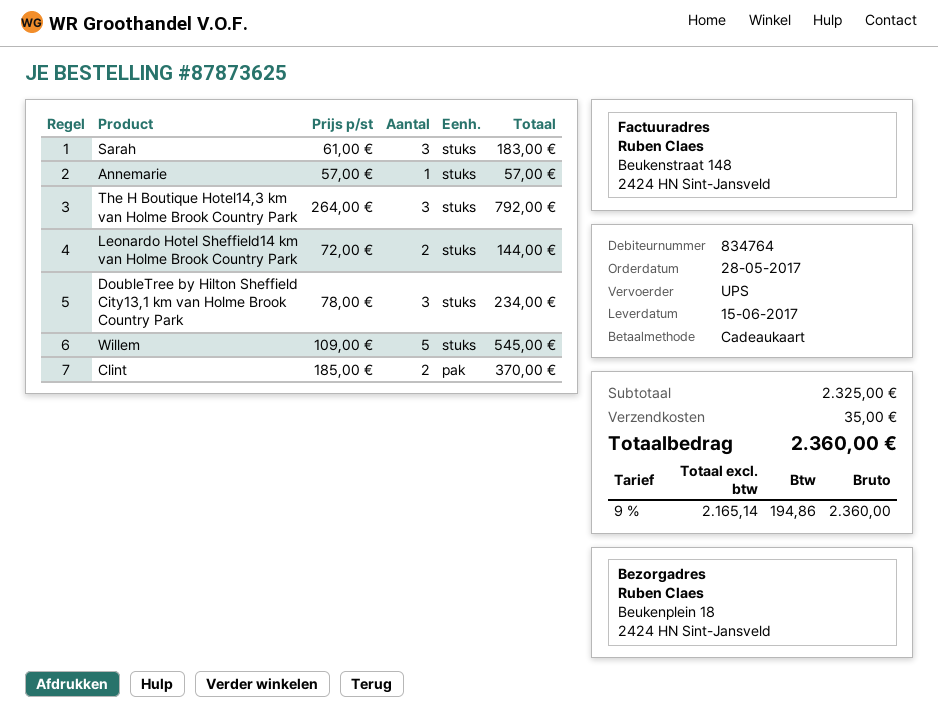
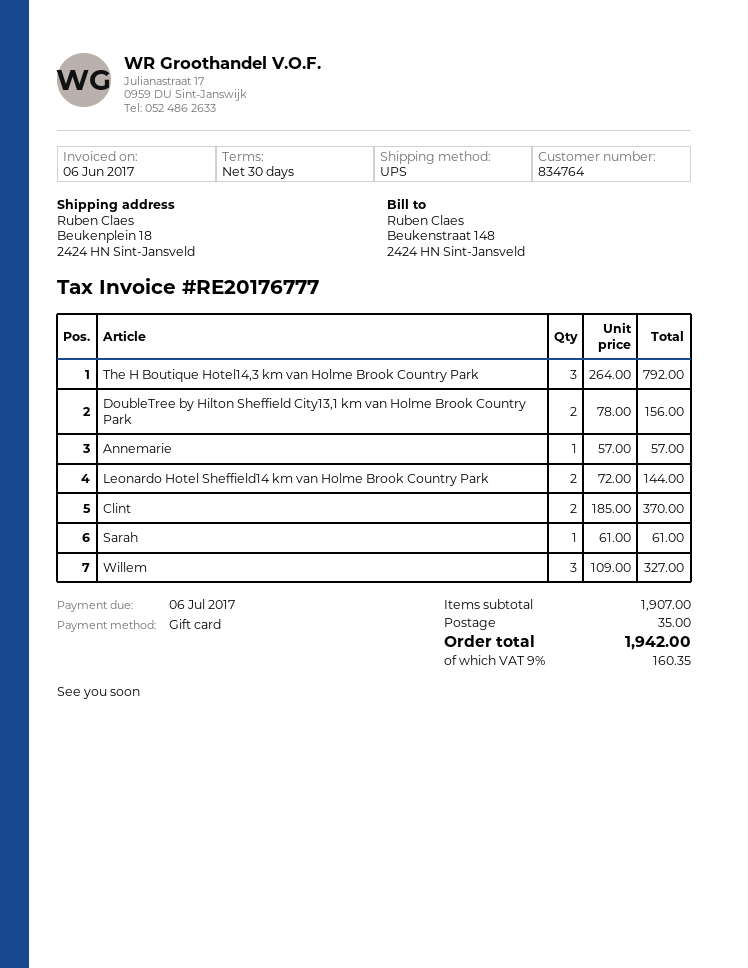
Sarah: 3 x 61.00 = 183.00 -> 1 x 61.00 = 61.00
DoubleTree by Hilton Sheffield City13,1 km van Holme Brook Country Park: 3 x 78.00 = 234.00 -> 2 x 78.00 = 156.00
Willem: 5 x 109.00 = 545.00 -> 3 x 109.00 = 327.00
subtotal: 2325.00 -> 1907.00
tax: 9% = 194.86 -> 9% = 160.35
total: 2360.00 -> 1942.00

